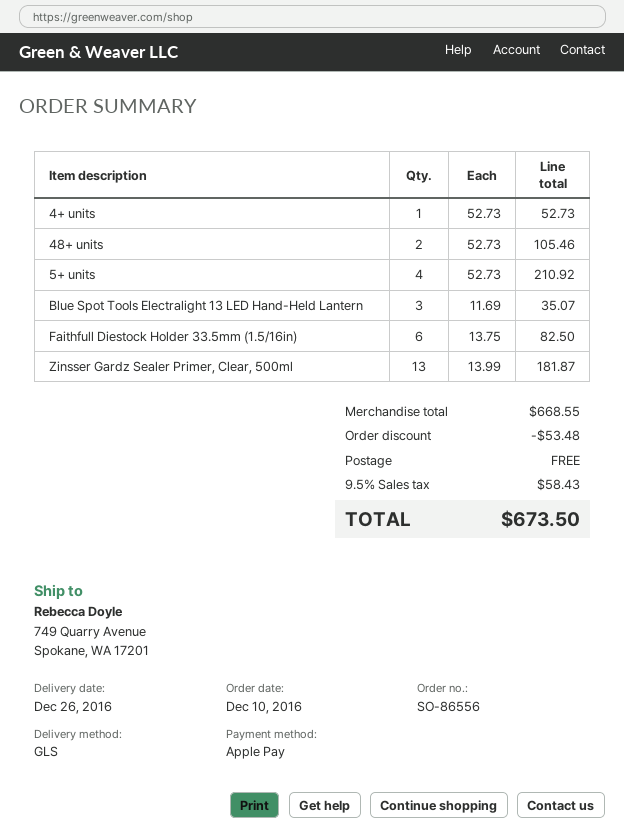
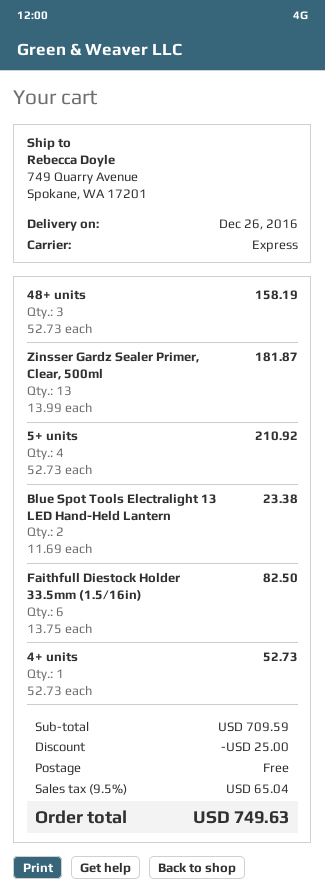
shipping method: GLS -> express
48+ units: 2 x 52.73 = 105.46 -> 3 x 52.73 = 158.19
Blue Spot Tools Electralight 13 LED Hand-Held Lantern: 3 x 11.69 = 35.07 -> 2 x 11.69 = 23.38
subtotal: 668.55 -> 709.59
discount: 53.48 -> 25.00
tax: 9.5% = 58.43 -> 9.5% = 65.04
total: 673.50 -> 749.63

